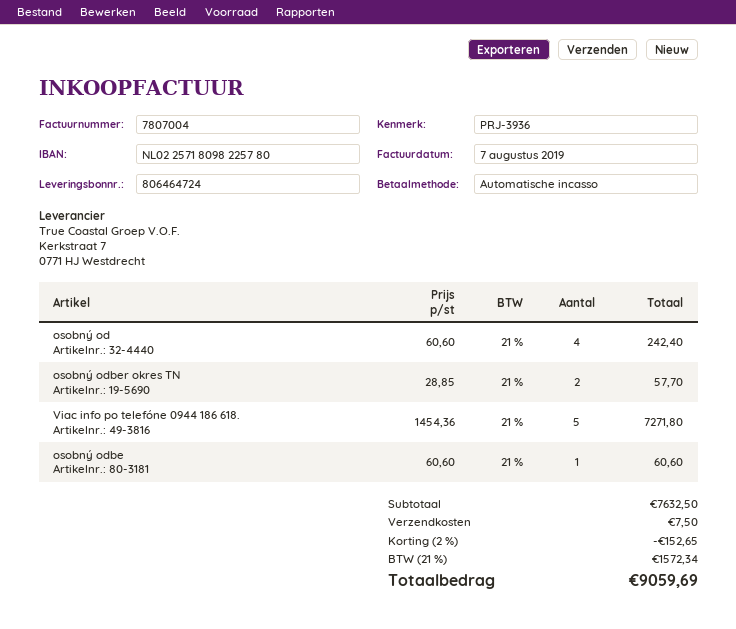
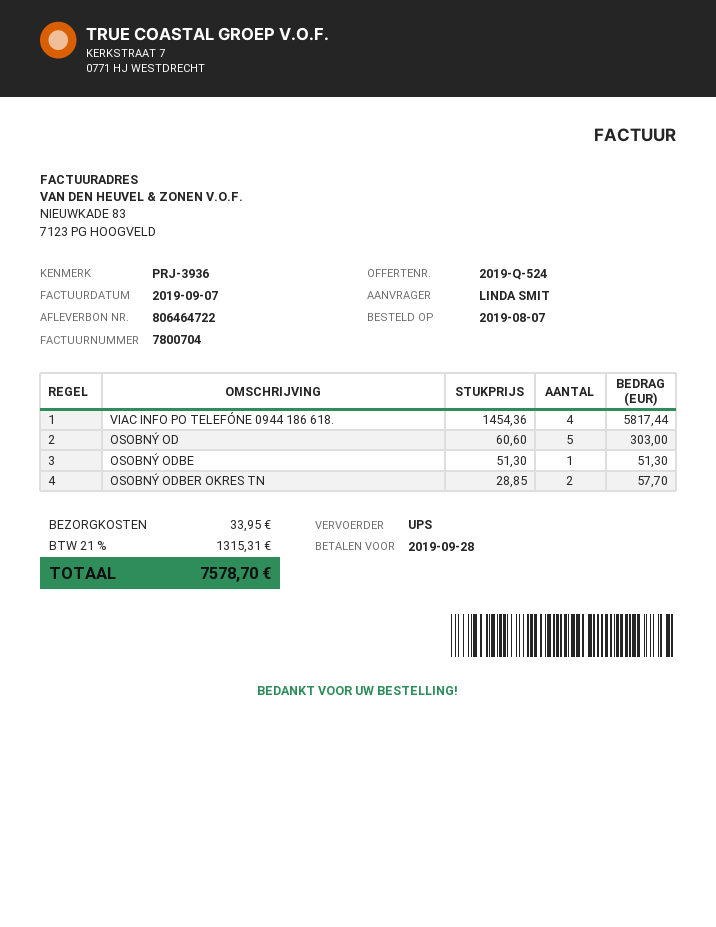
delivery note number: 806464724 -> 806464722
invoice number: 7807004 -> 7800704
invoice date: 2019-08-07 -> 2019-09-07
osobný od: 4 x 60.60 = 242.40 -> 5 x 60.60 = 303.00
Viac info po telefóne 0944 186 618.: 5 x 1454.36 = 7271.80 -> 4 x 1454.36 = 5817.44
osobný odbe: 1 x 60.60 = 60.60 -> 1 x 51.30 = 51.30
discount: 2% = 152.65 -> none
shipping: 7.50 -> 33.95
tax: 21% = 1572.34 -> 21% = 1315.31
total: 9059.69 -> 7578.70

